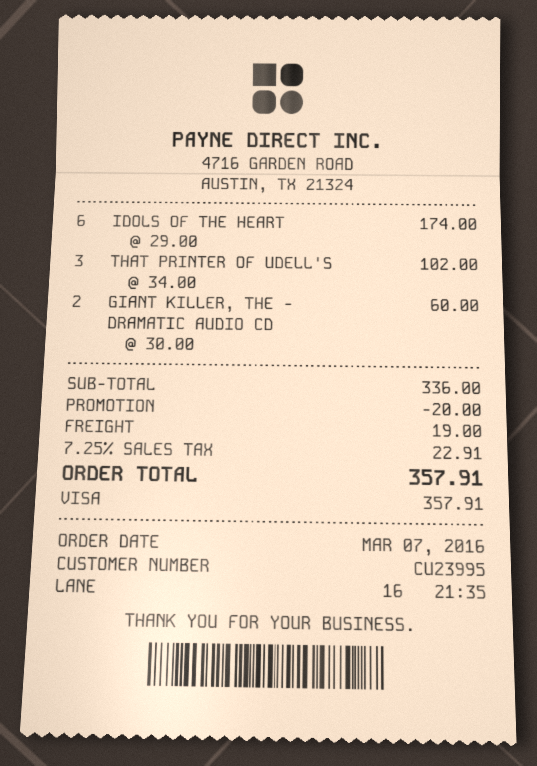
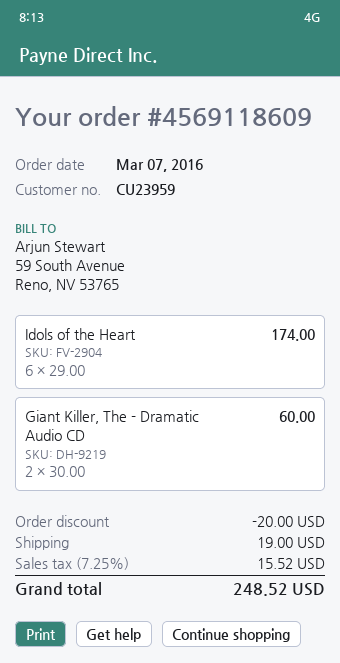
customer number: CU23995 -> CU23959
THAT PRINTER OF UDELL'S: 3 x 34.00 = 102.00 -> none
tax: 7.25% = 22.91 -> 7.25% = 15.52
total: 357.91 -> 248.52

